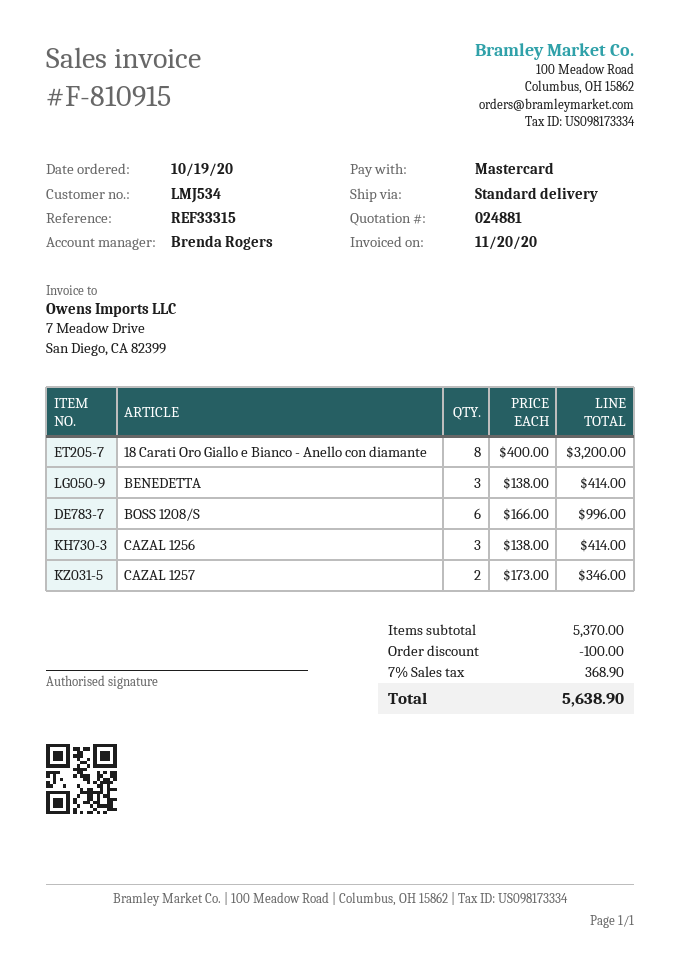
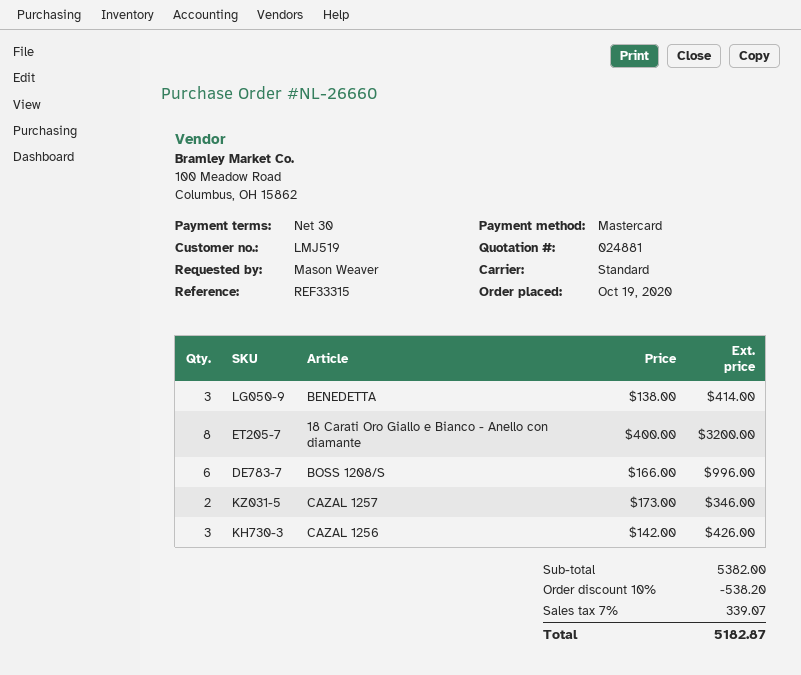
customer number: LMJ534 -> LMJ519
CAZAL 1256: 3 x 138.00 = 414.00 -> 3 x 142.00 = 426.00
subtotal: 5370.00 -> 5382.00
discount: 100.00 -> 538.20
tax: 7% = 368.90 -> 7% = 339.07
total: 5638.90 -> 5182.87

